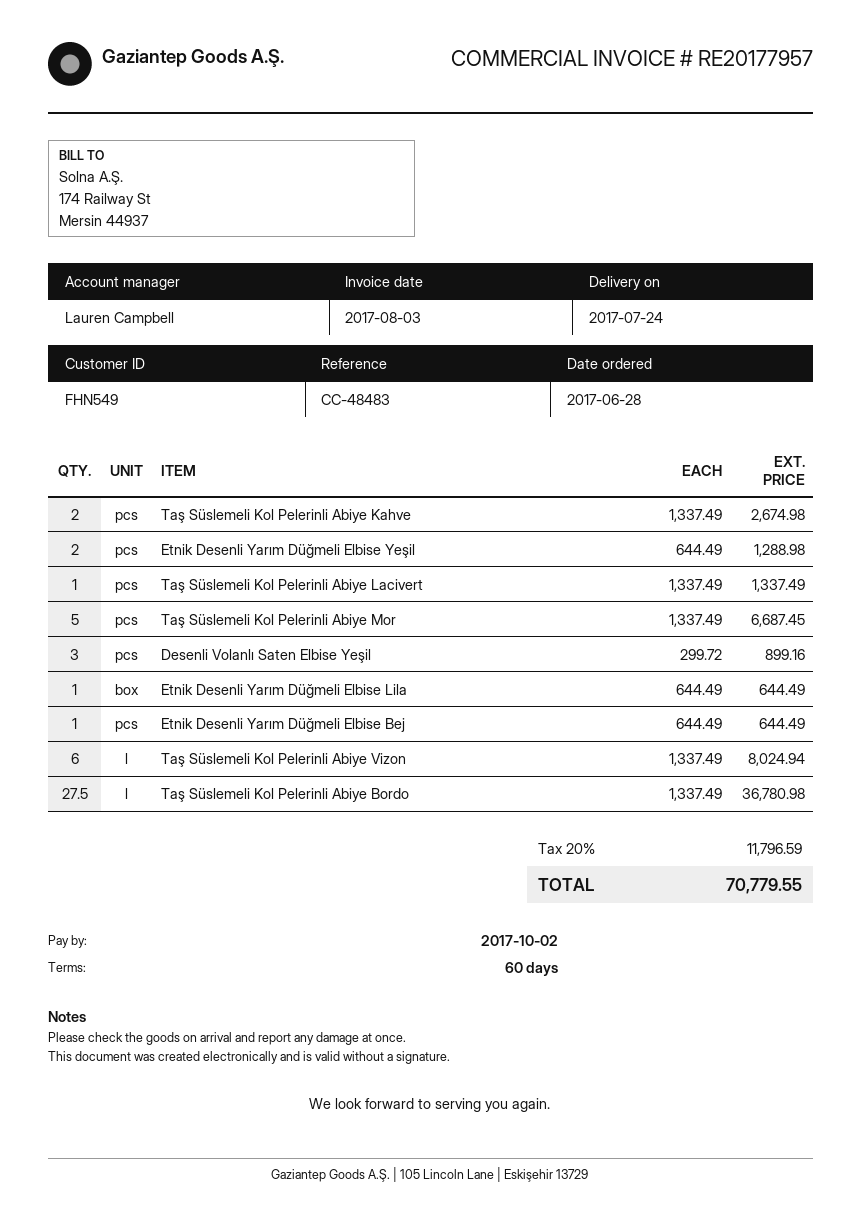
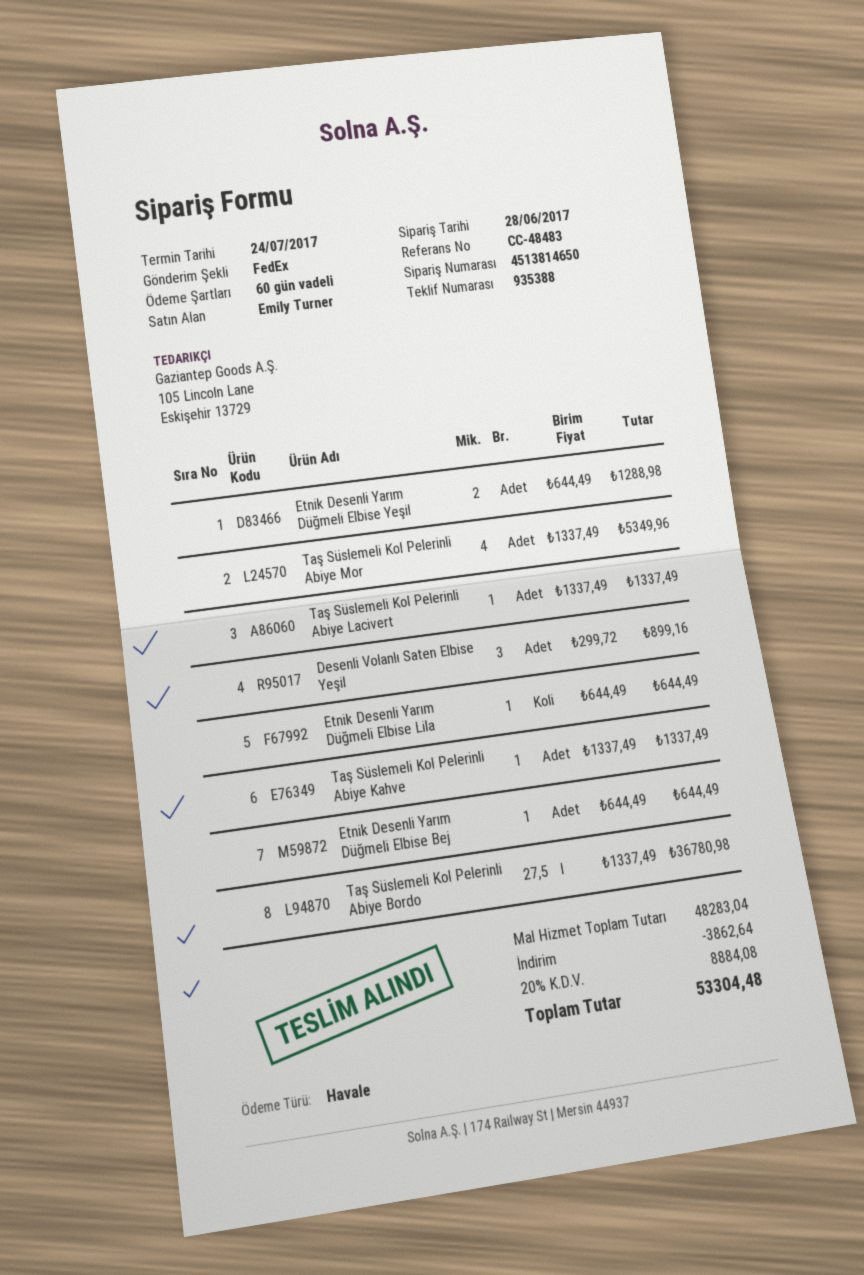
Taş Süslemeli Kol Pelerinli Abiye Kahve: 2 x 1337.49 = 2674.98 -> 1 x 1337.49 = 1337.49
Taş Süslemeli Kol Pelerinli Abiye Mor: 5 x 1337.49 = 6687.45 -> 4 x 1337.49 = 5349.96
Taş Süslemeli Kol Pelerinli Abiye Vizon: 6 x 1337.49 = 8024.94 -> none
discount: none -> 3862.64
tax: 20% = 11796.59 -> 20% = 8884.08
total: 70779.55 -> 53304.48

